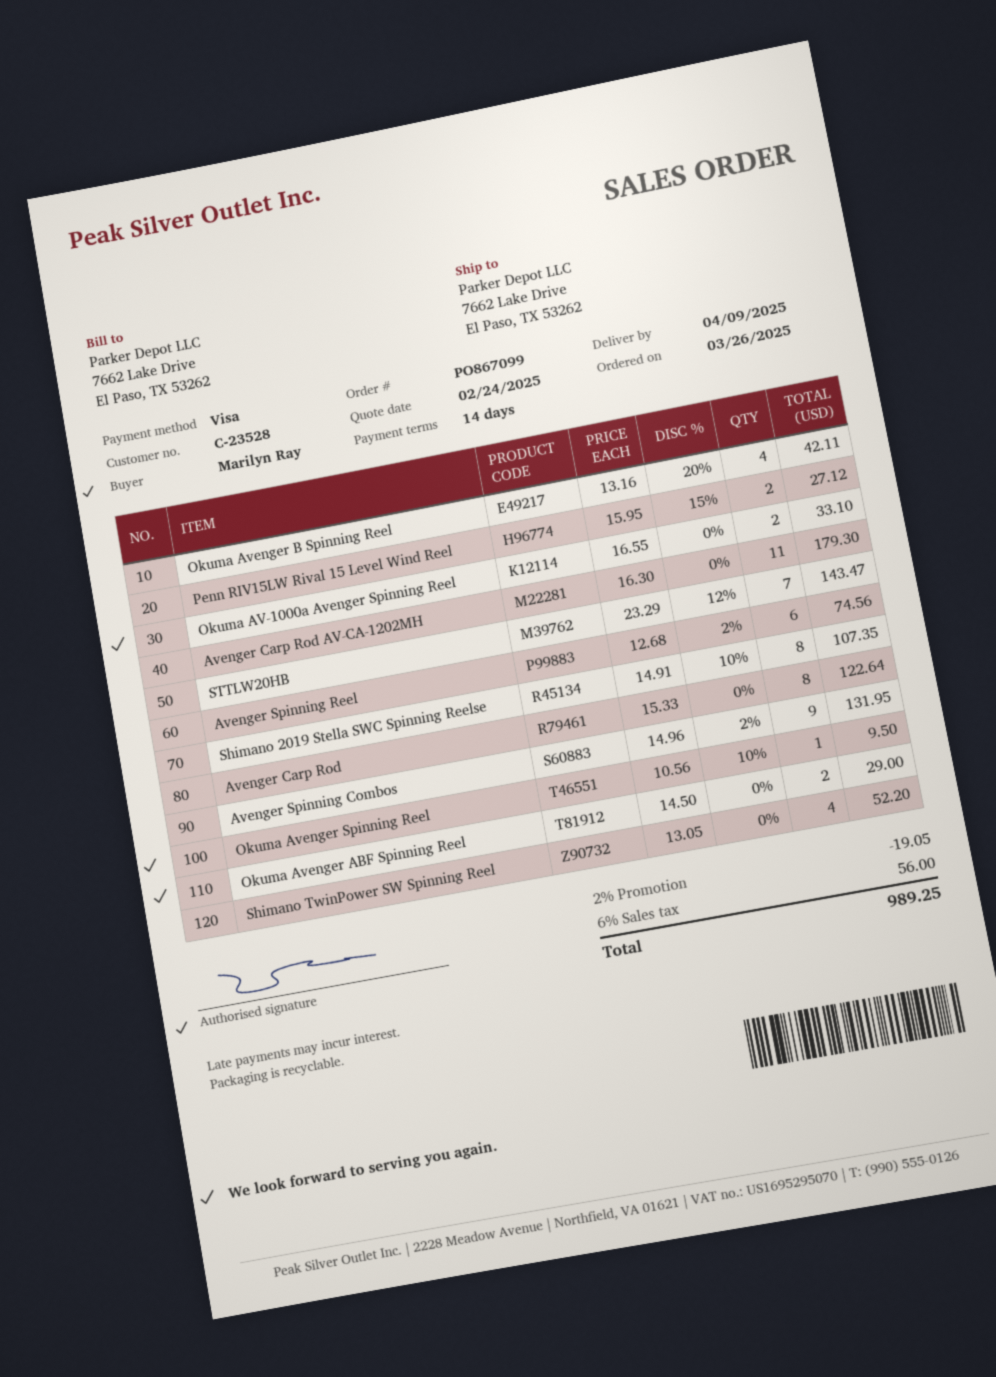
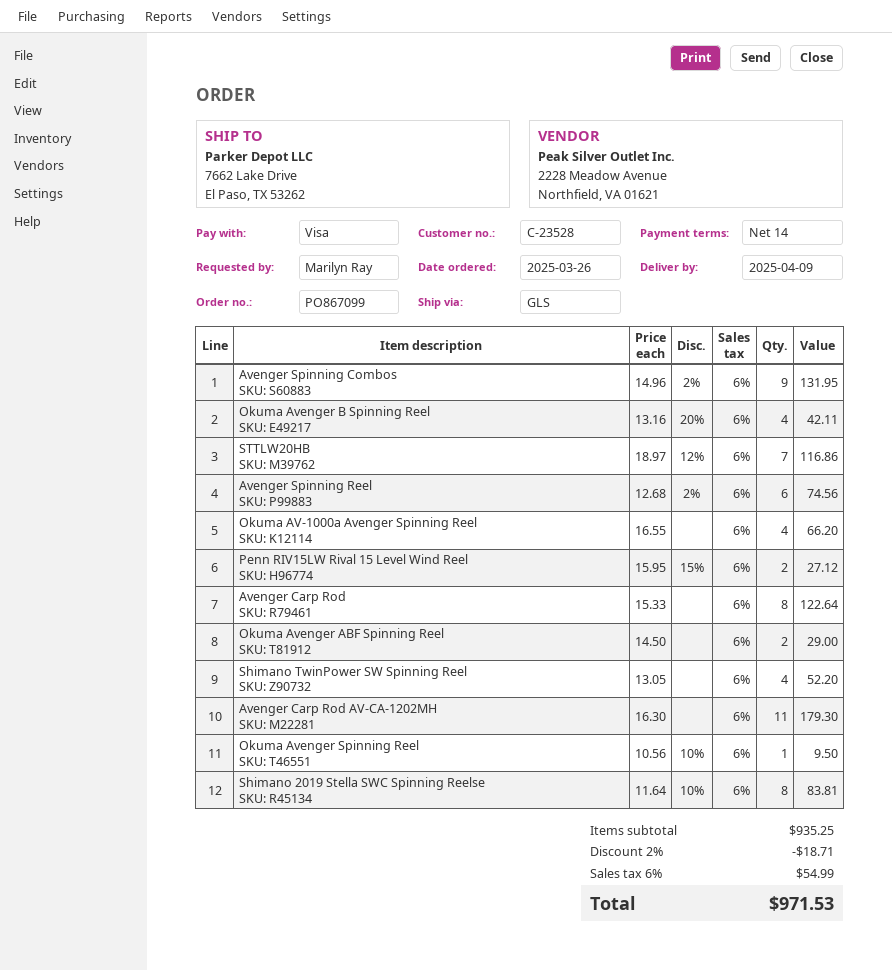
Okuma AV-1000a Avenger Spinning Reel: 2 x 16.55 = 33.10 -> 4 x 16.55 = 66.20
STTLW20HB: 7 x 23.29 - 12% = 143.47 -> 7 x 18.97 - 12% = 116.86
Shimano 2019 Stella SWC Spinning Reelse: 8 x 14.91 - 10% = 107.35 -> 8 x 11.64 - 10% = 83.81
discount: 2% = 19.05 -> 2% = 18.71
tax: 6% = 56.00 -> 6% = 54.99
total: 989.25 -> 971.53

